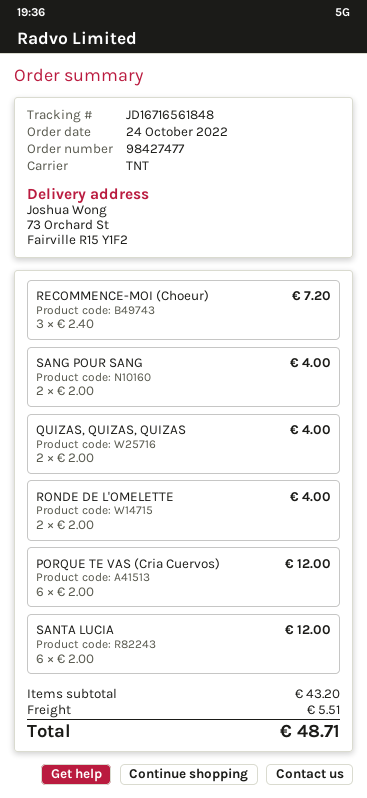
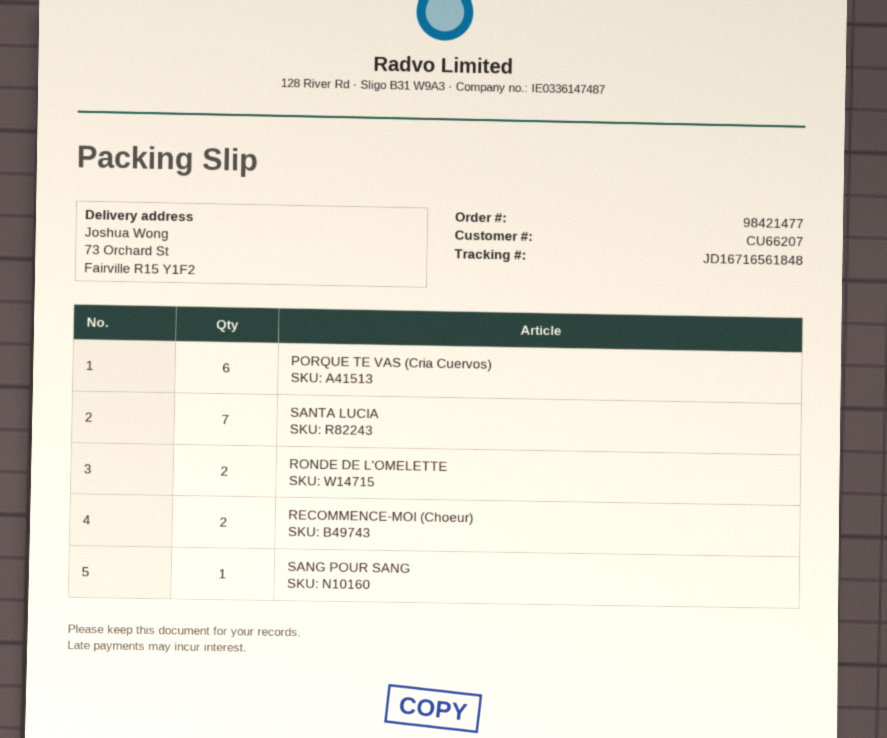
order number: 98427477 -> 98421477
RECOMMENCE-MOI (Choeur): 3 -> 2
SANG POUR SANG: 2 -> 1
QUIZAS, QUIZAS, QUIZAS: 2 -> none
SANTA LUCIA: 6 -> 7

